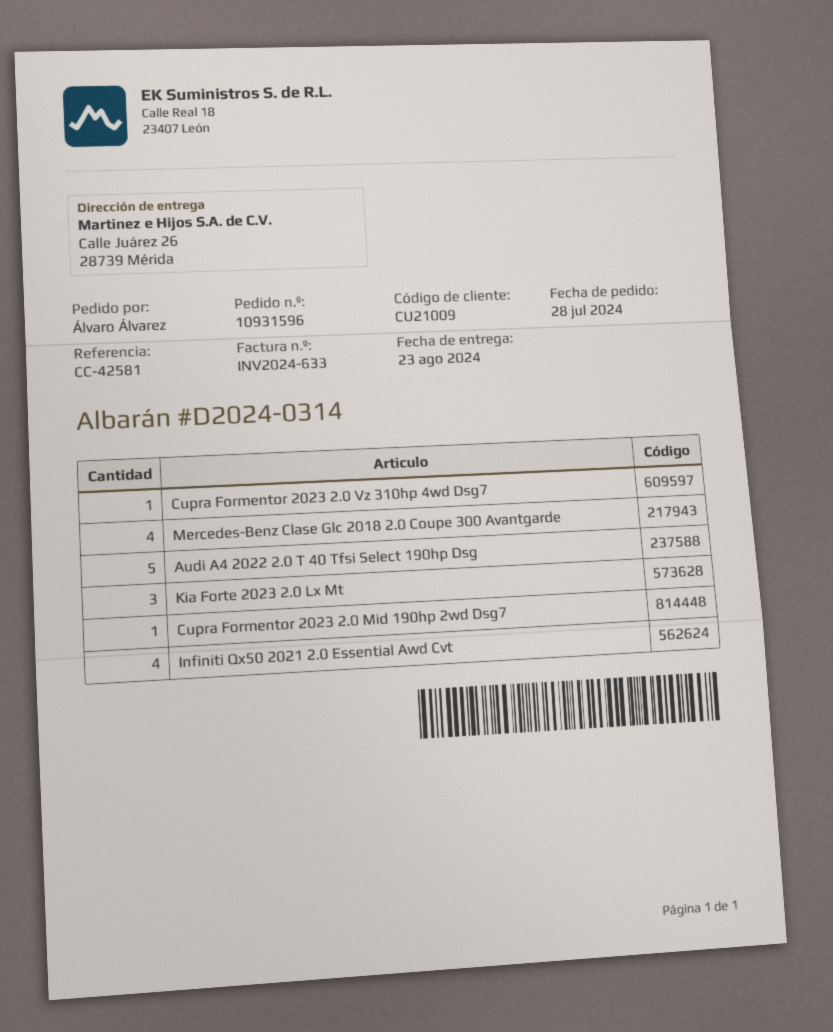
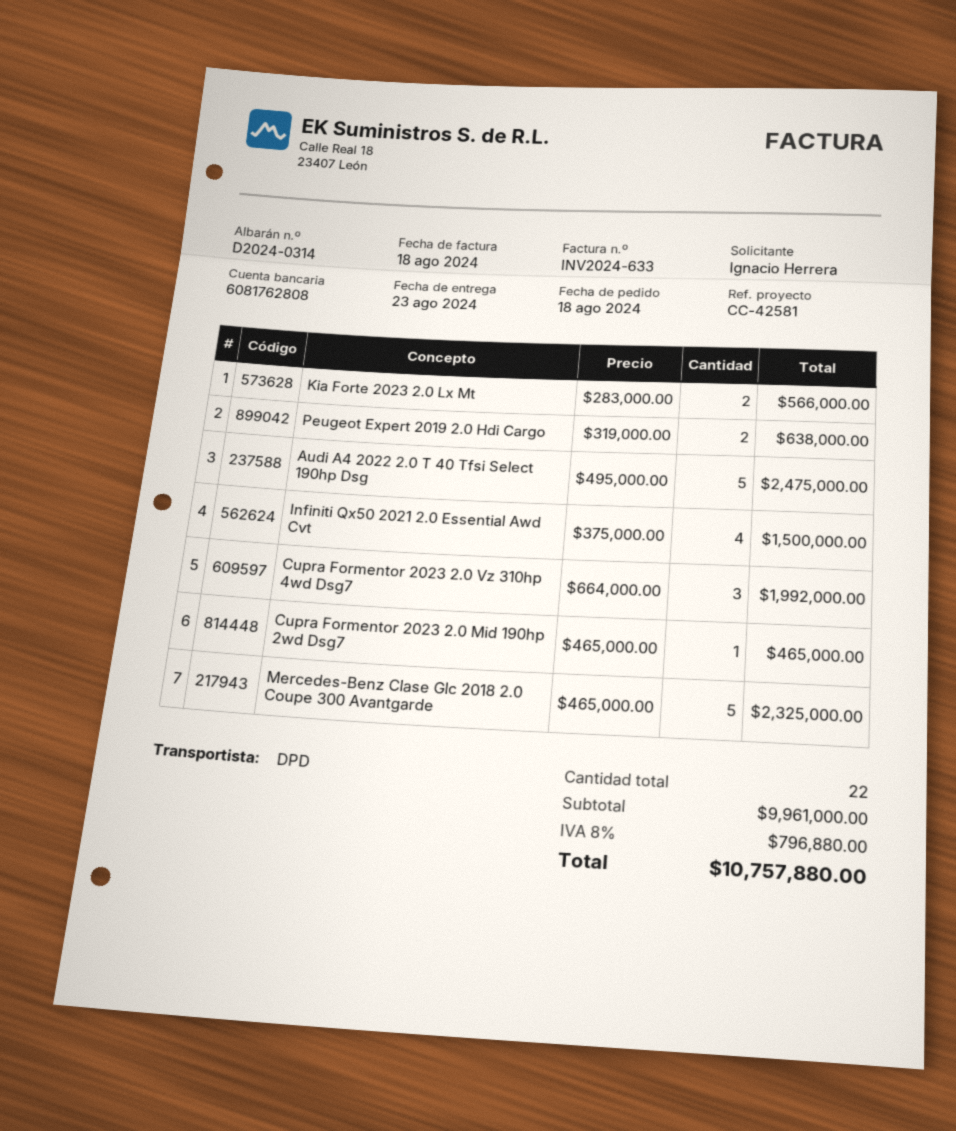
order date: 2024-07-28 -> 2024-08-18
ordered by: Álvaro Álvarez -> Ignacio Herrera
Cupra Formentor 2023 2.0 Vz 310hp 4wd Dsg7: 1 -> 3
Mercedes-Benz Clase Glc 2018 2.0 Coupe 300 Avantgarde: 4 -> 5
Kia Forte 2023 2.0 Lx Mt: 3 -> 2
Peugeot Expert 2019 2.0 Hdi Cargo: none -> 2

